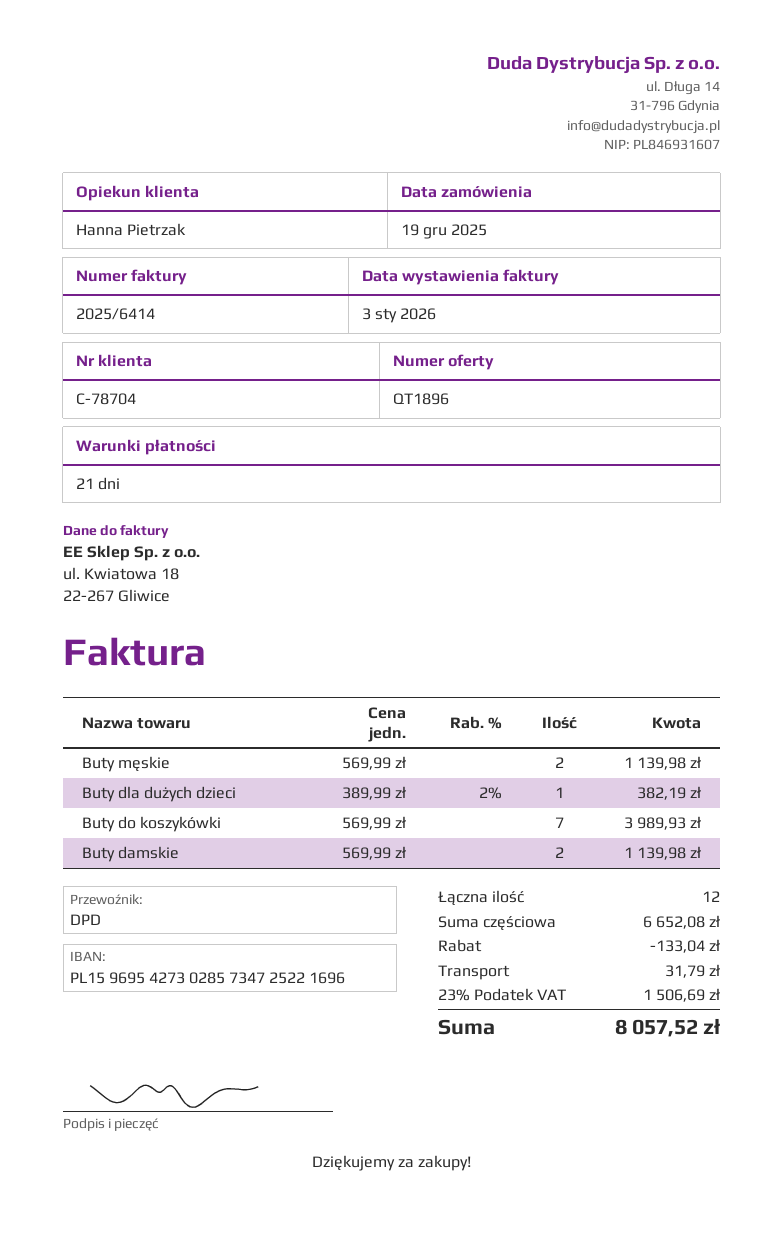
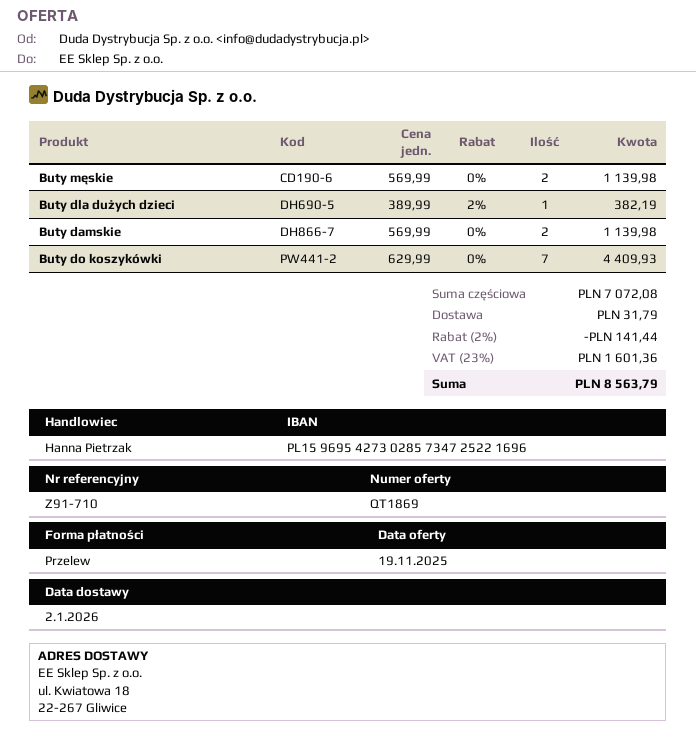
quote number: QT1896 -> QT1869
Buty do koszykówki: 7 x 569.99 = 3989.93 -> 7 x 629.99 = 4409.93
subtotal: 6652.08 -> 7072.08
discount: 133.04 -> 141.44
tax: 23% = 1506.69 -> 23% = 1601.36
total: 8057.52 -> 8563.79

